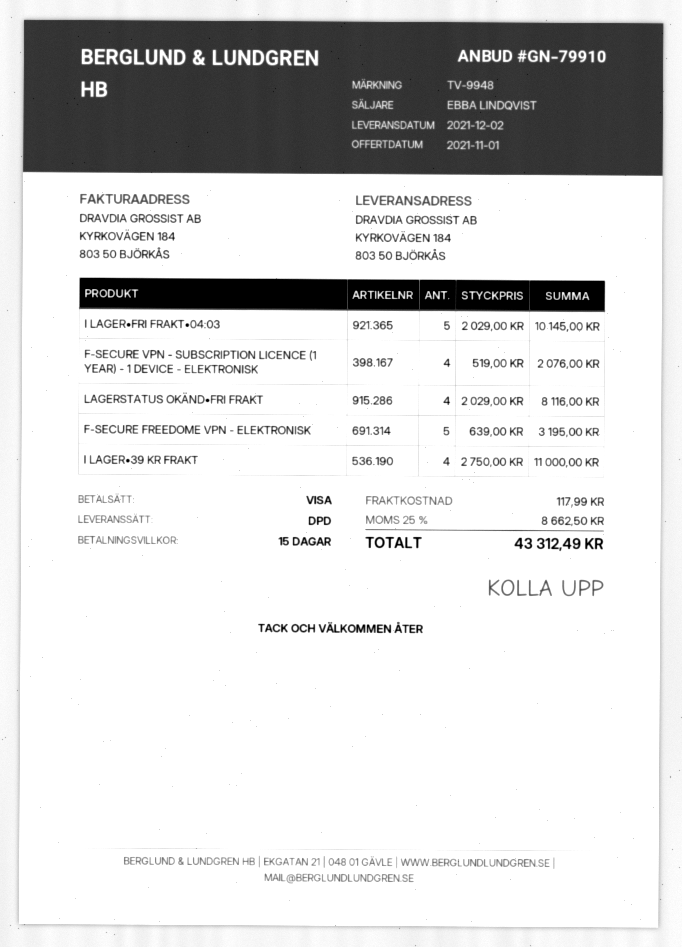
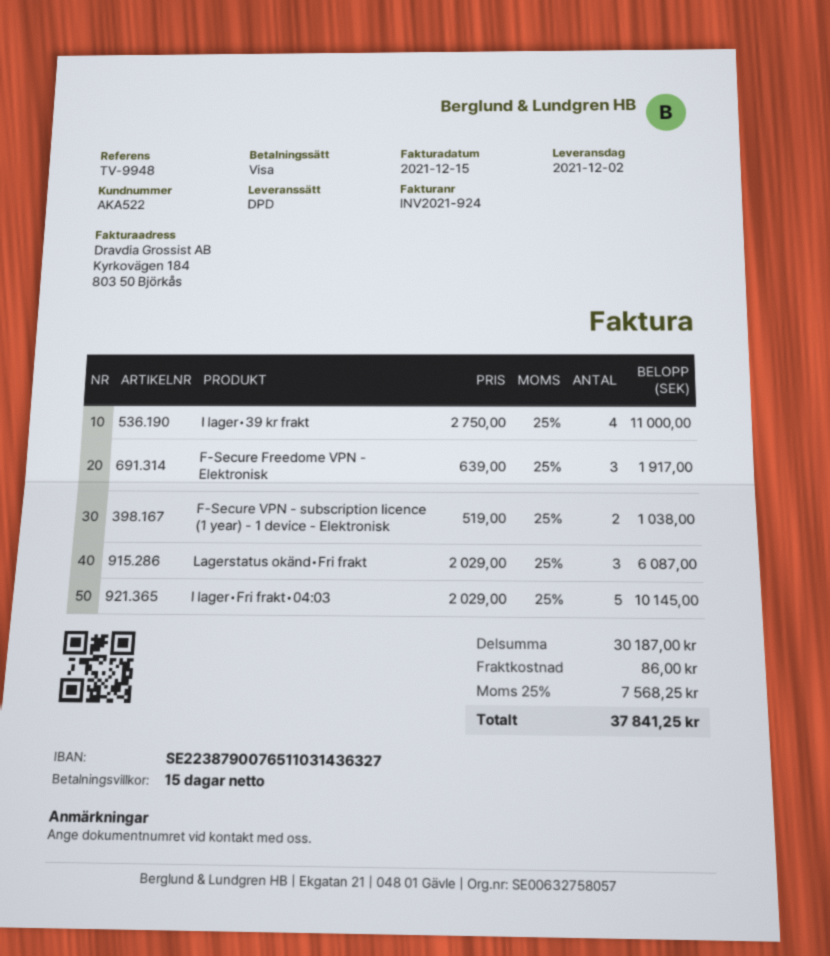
F-SECURE VPN - SUBSCRIPTION LICENCE (1 YEAR) - 1 DEVICE - ELEKTRONISK: 4 x 519.00 = 2076.00 -> 2 x 519.00 = 1038.00
LAGERSTATUS OKÄND•FRI FRAKT: 4 x 2029.00 = 8116.00 -> 3 x 2029.00 = 6087.00
F-SECURE FREEDOME VPN - ELEKTRONISK: 5 x 639.00 = 3195.00 -> 3 x 639.00 = 1917.00
shipping: 117.99 -> 86.00
tax: 25% = 8662.50 -> 25% = 7568.25
total: 43312.49 -> 37841.25

